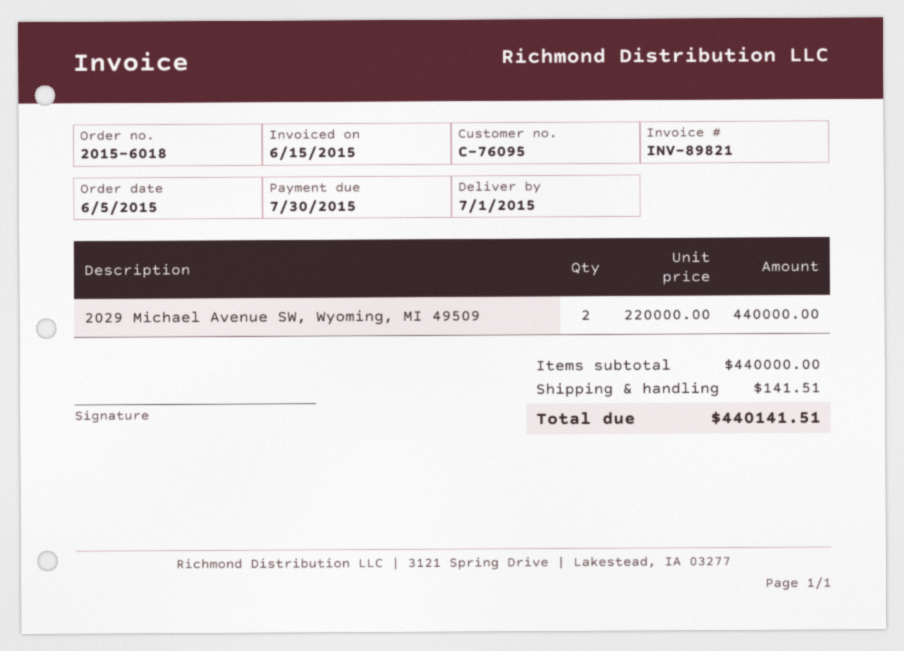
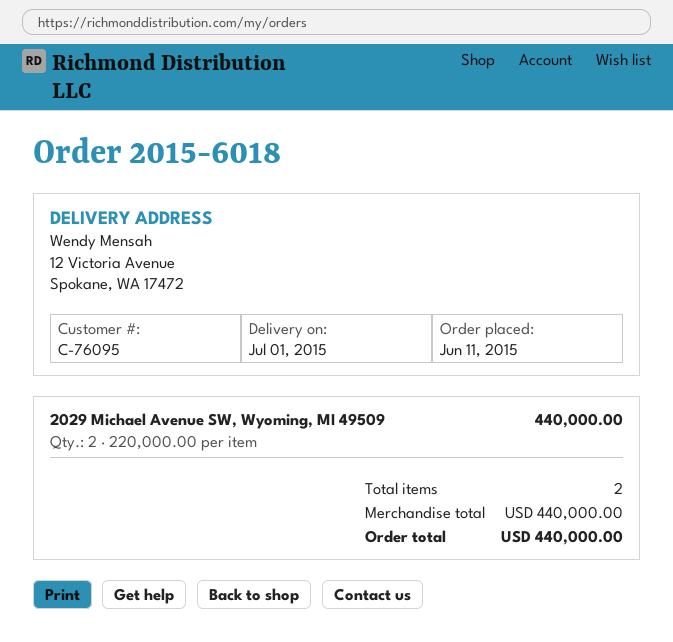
order date: 2015-06-05 -> 2015-06-11
shipping: 141.51 -> none
total: 440141.51 -> 440000.00

